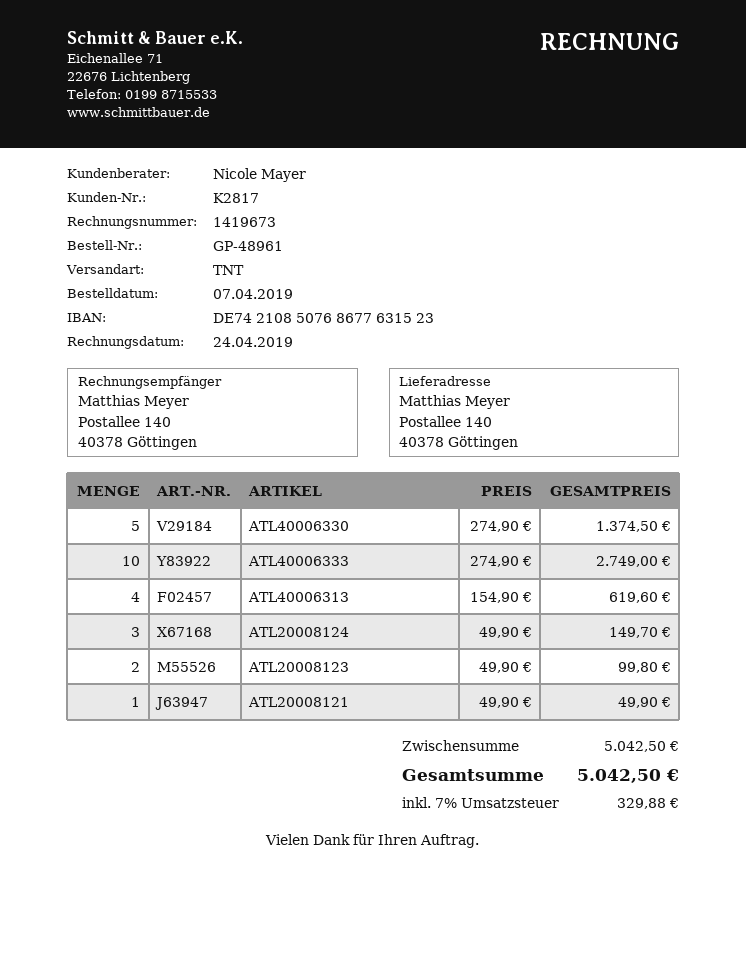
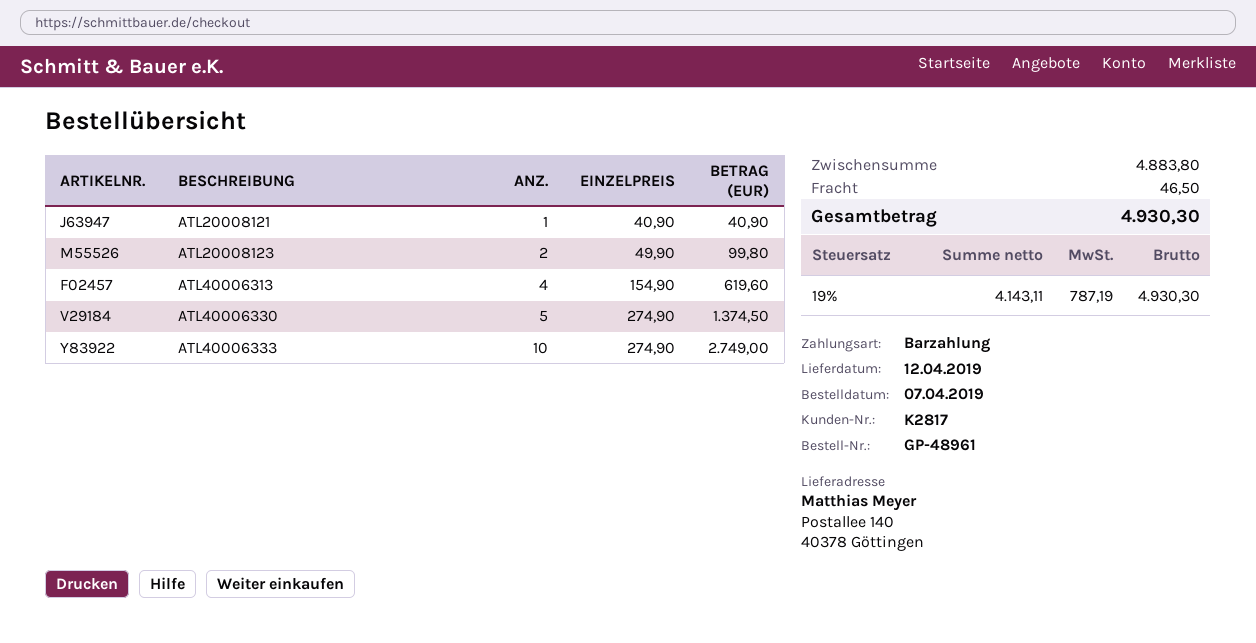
ATL20008124: 3 x 49.90 = 149.70 -> none
ATL20008121: 1 x 49.90 = 49.90 -> 1 x 40.90 = 40.90
subtotal: 5042.50 -> 4883.80
shipping: none -> 46.50
tax: 7% = 329.88 -> 19% = 787.19
total: 5042.50 -> 4930.30

